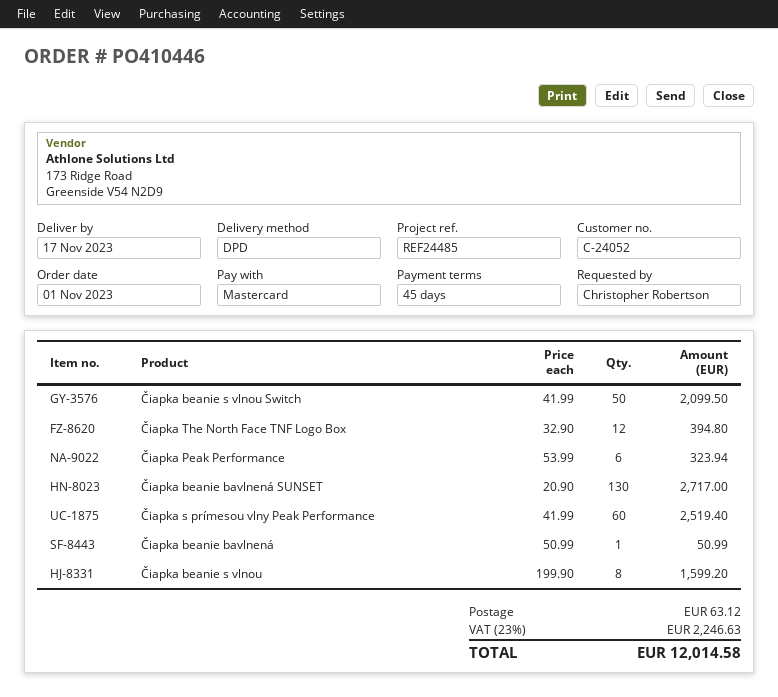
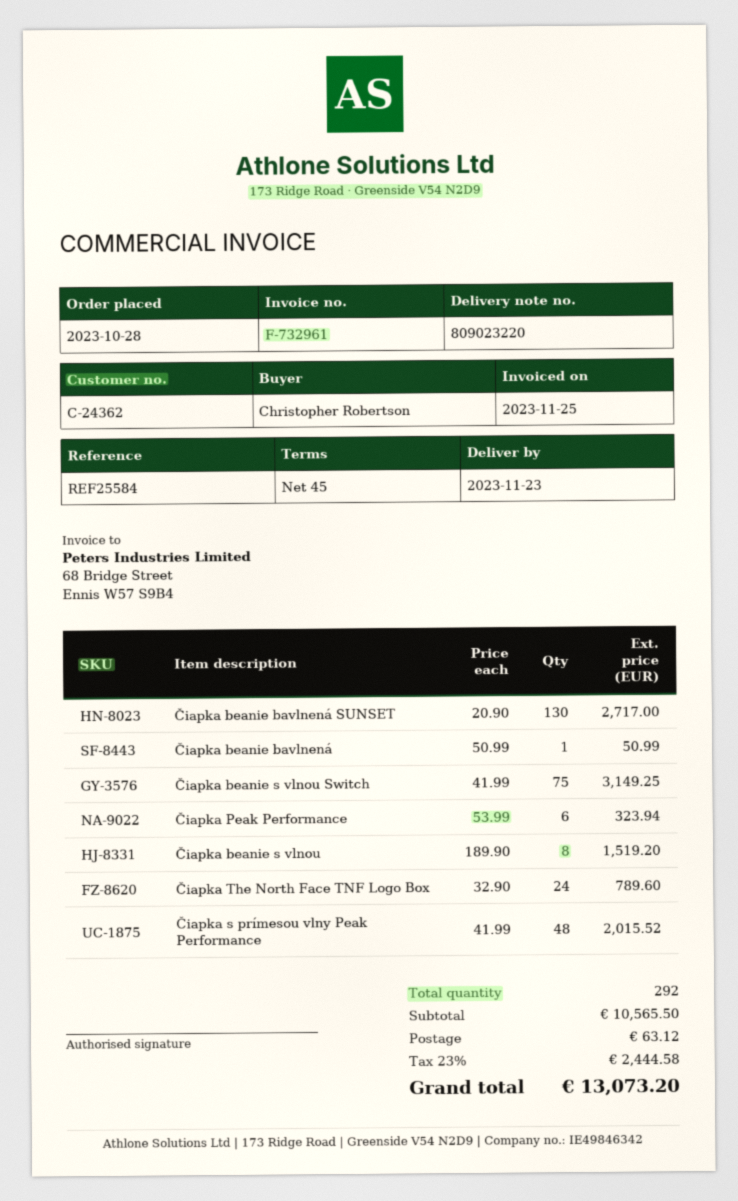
order date: 2023-11-01 -> 2023-10-28
delivery date: 2023-11-17 -> 2023-11-23
customer number: C-24052 -> C-24362
reference: REF24485 -> REF25584
Čiapka beanie s vlnou Switch: 50 x 41.99 = 2099.50 -> 75 x 41.99 = 3149.25
Čiapka The North Face TNF Logo Box: 12 x 32.90 = 394.80 -> 24 x 32.90 = 789.60
Čiapka s prímesou vlny Peak Performance: 60 x 41.99 = 2519.40 -> 48 x 41.99 = 2015.52
Čiapka beanie s vlnou: 8 x 199.90 = 1599.20 -> 8 x 189.90 = 1519.20
tax: 23% = 2246.63 -> 23% = 2444.58
total: 12014.58 -> 13073.20

